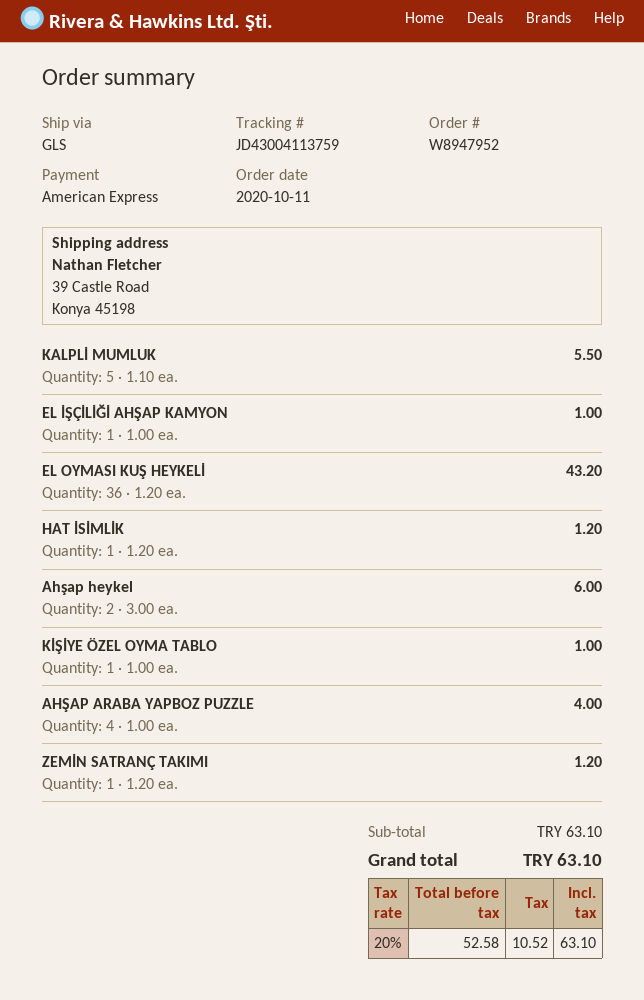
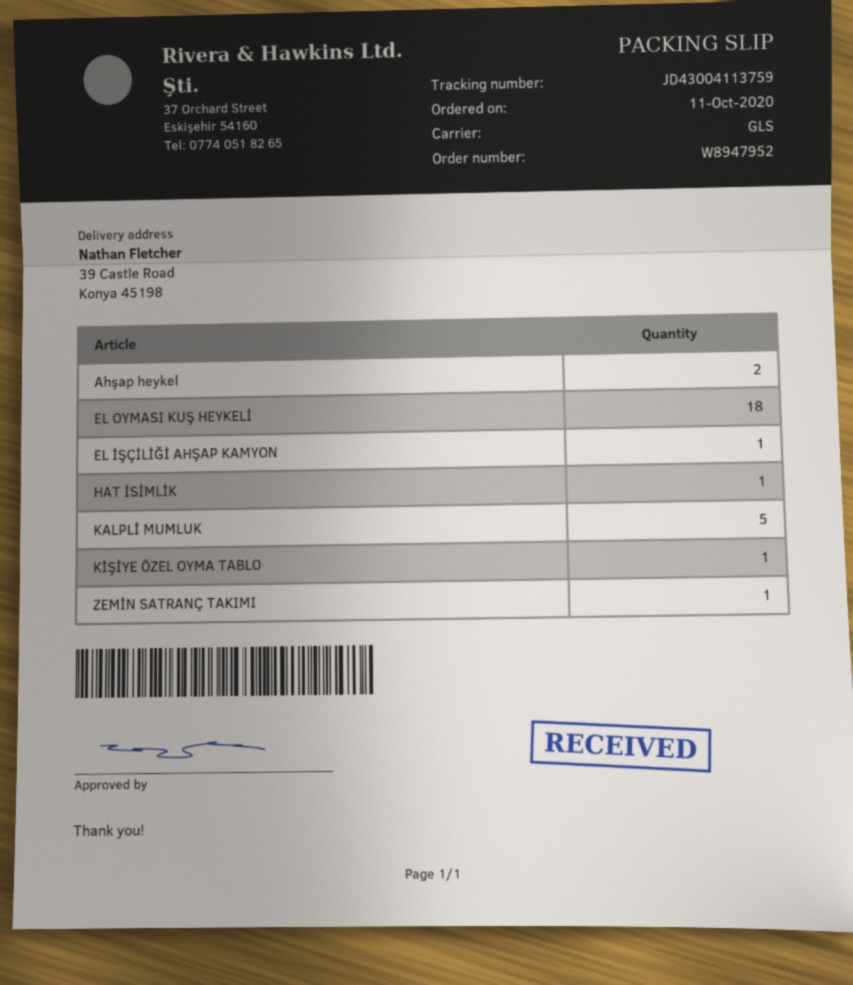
EL OYMASI KUŞ HEYKELİ: 36 -> 18
AHŞAP ARABA YAPBOZ PUZZLE: 4 -> none

